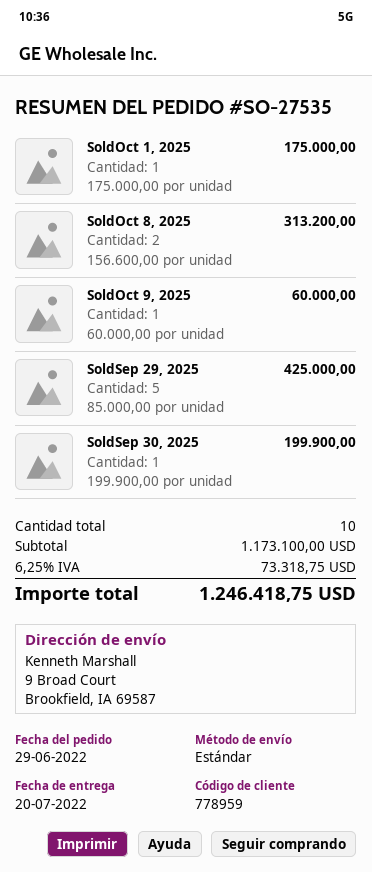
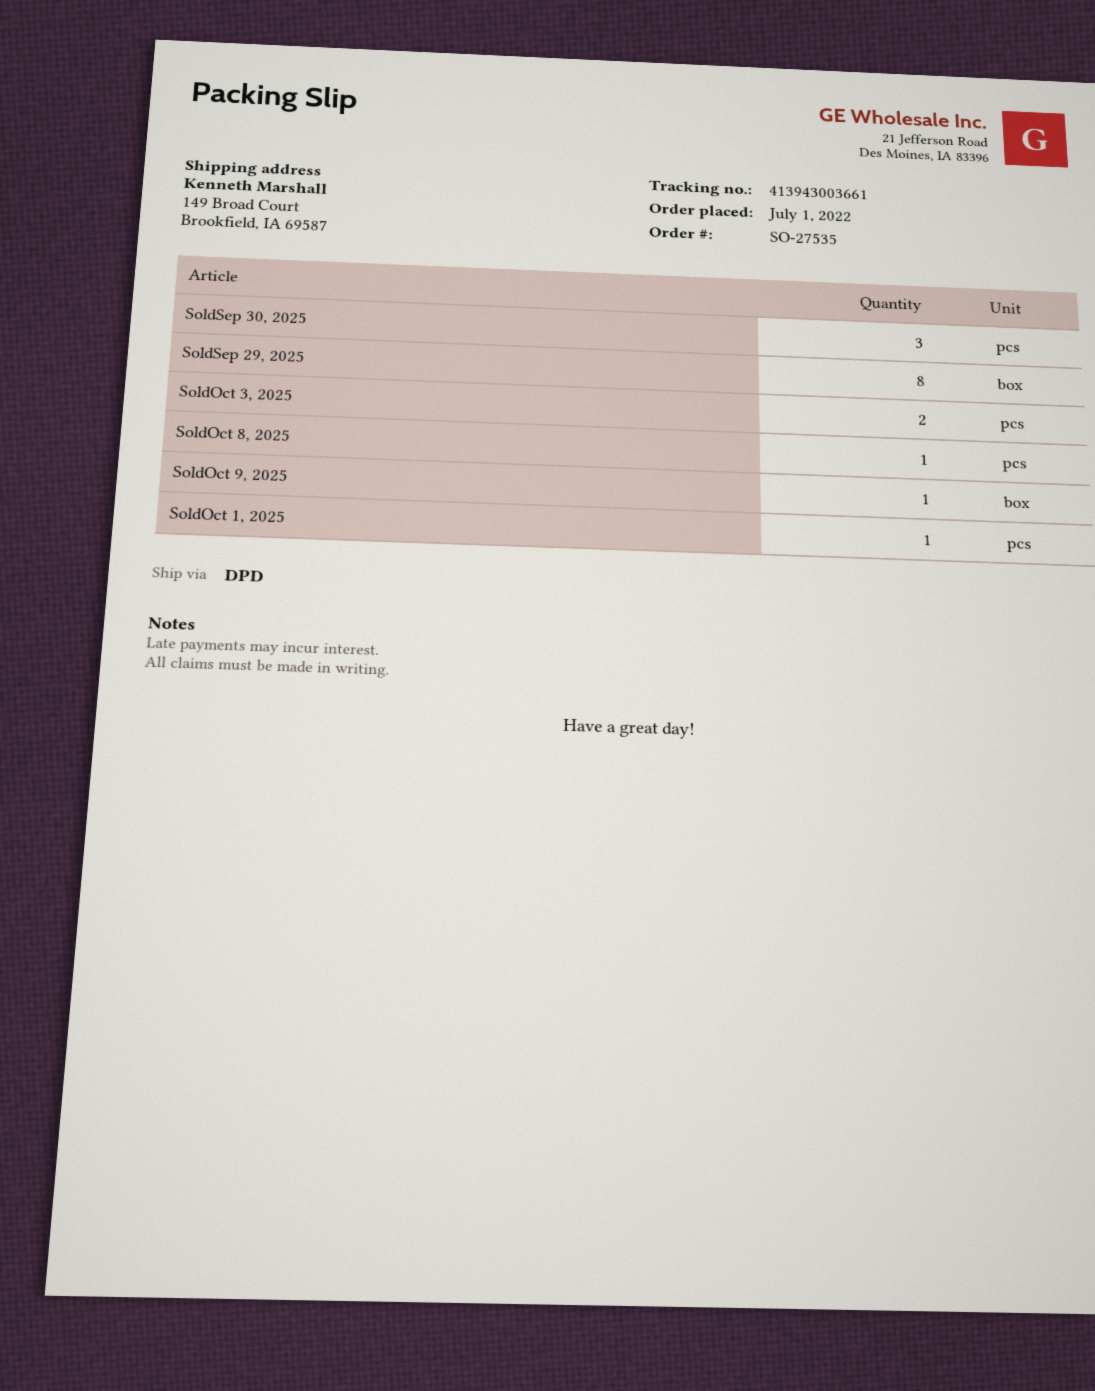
order date: 2022-06-29 -> 2022-07-01
shipping method: standard -> DPD
ship to: 9 Broad Court, Brookfield, IA 69587 -> 149 Broad Court, Brookfield, IA 69587
SoldOct 8, 2025: 2 -> 1
SoldSep 29, 2025: 5 -> 8
SoldSep 30, 2025: 1 -> 3
SoldOct 3, 2025: none -> 2

